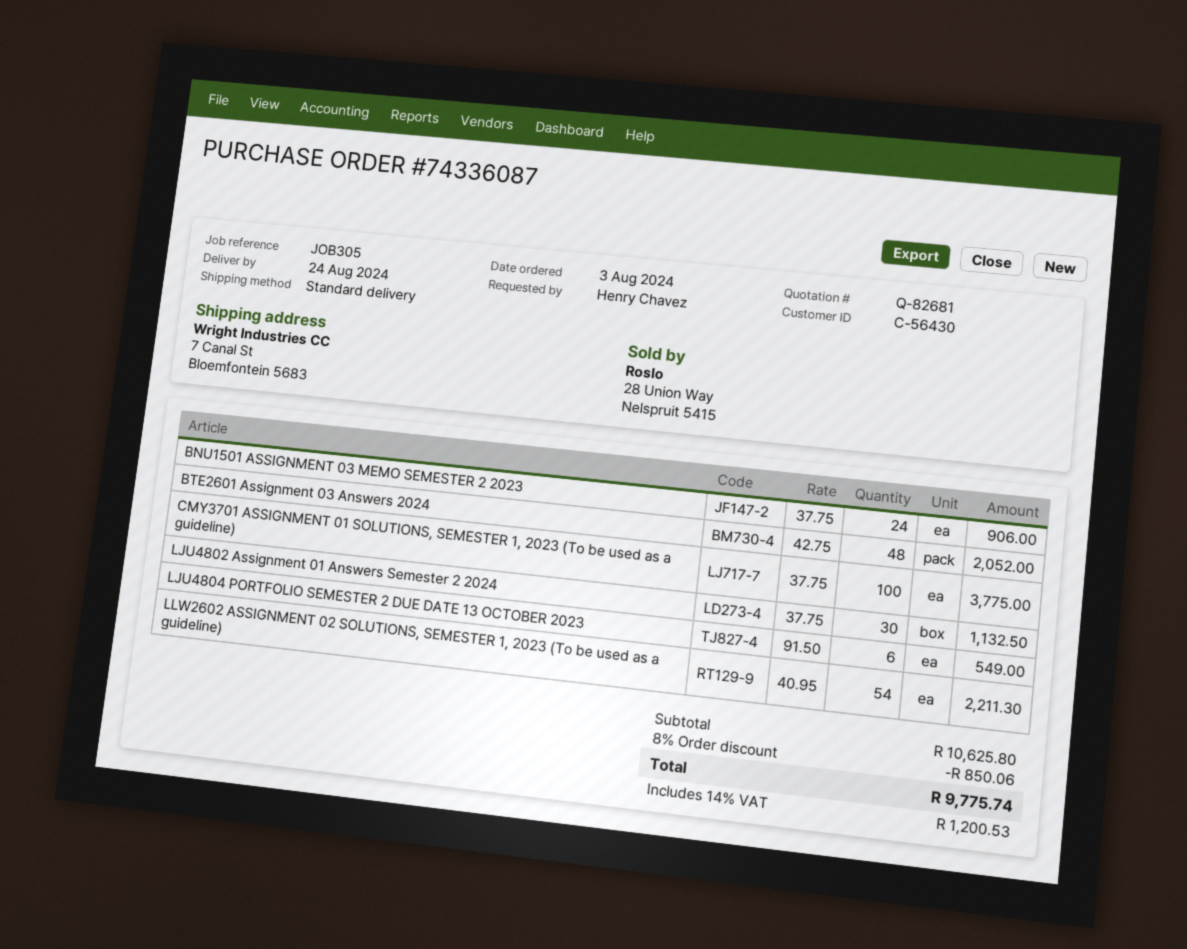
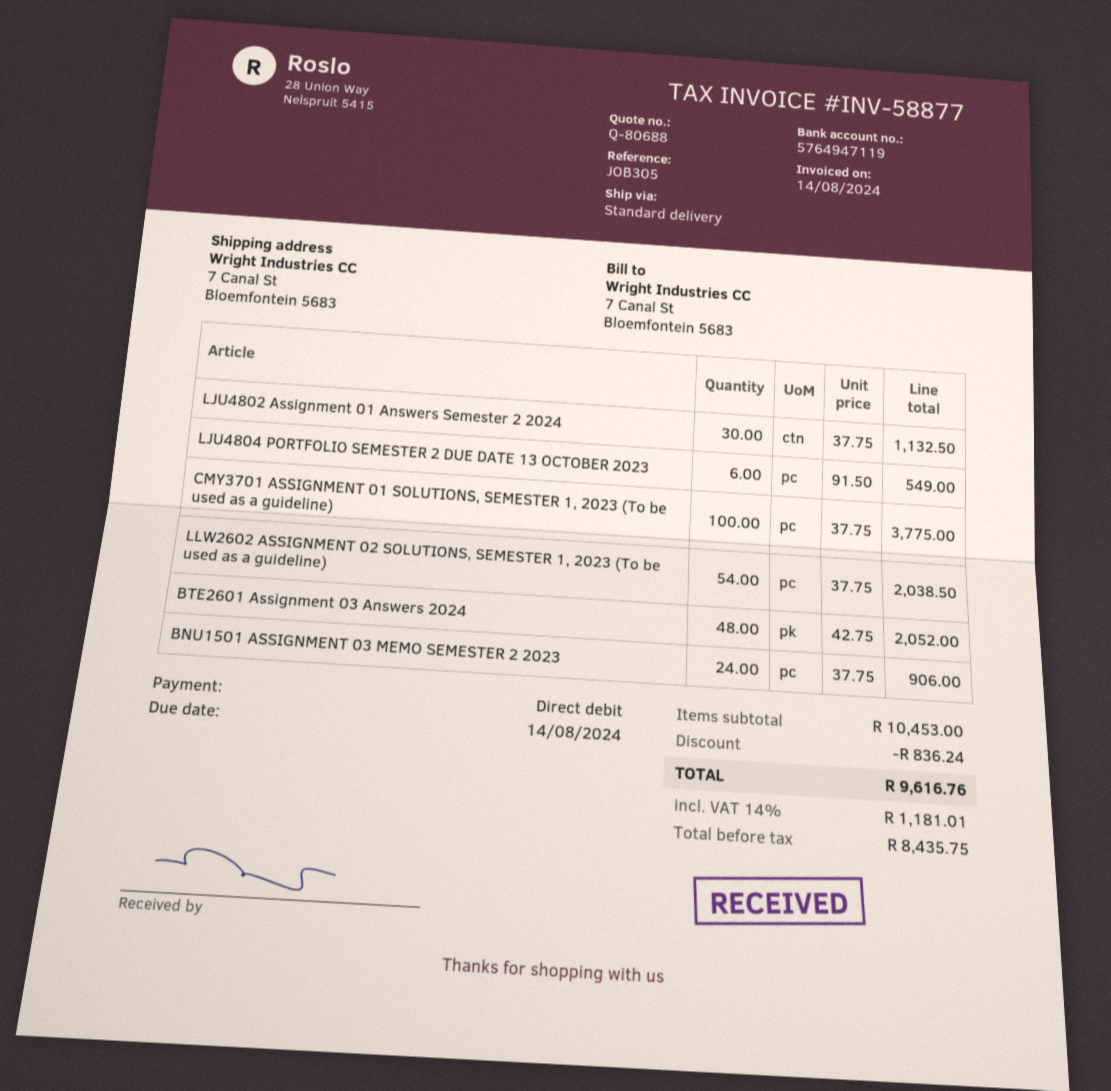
quote number: Q-82681 -> Q-80688
LLW2602 ASSIGNMENT 02 SOLUTIONS, SEMESTER 1, 2023 (To be used as a guideline): 54 x 40.95 = 2211.30 -> 54 x 37.75 = 2038.50
subtotal: 10625.80 -> 10453.00
discount: 850.06 -> 836.24
tax: 14% = 1200.53 -> 14% = 1181.01
total: 9775.74 -> 9616.76

